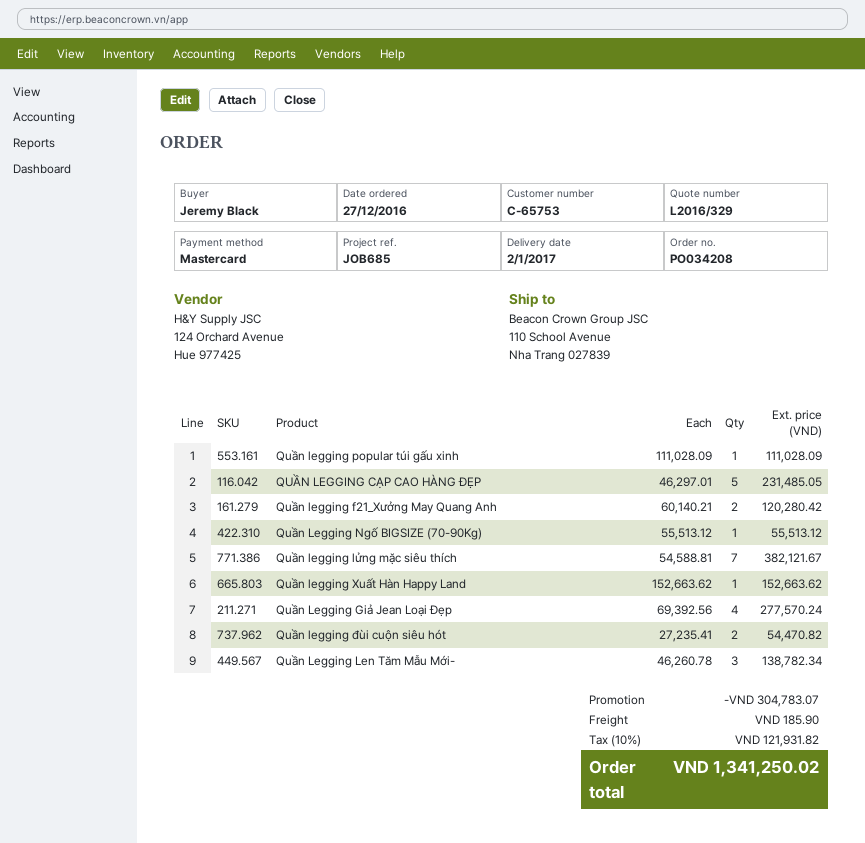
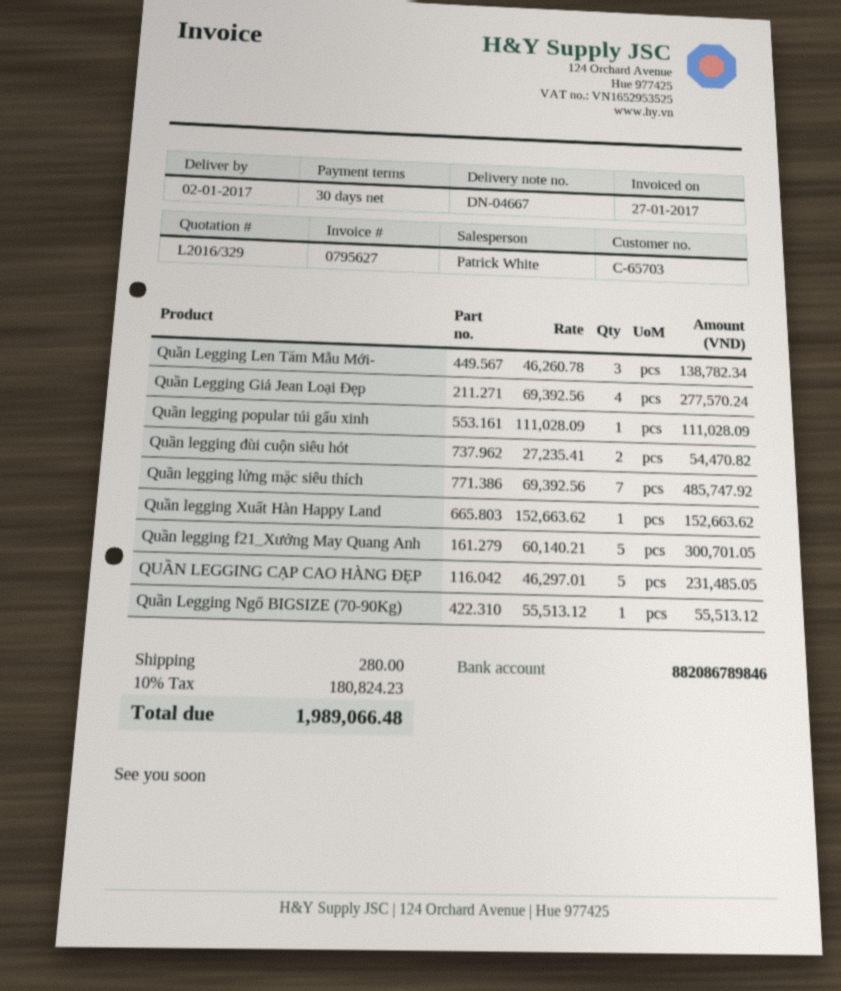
customer number: C-65753 -> C-65703
Quần legging f21_Xưởng May Quang Anh: 2 x 60140.21 = 120280.42 -> 5 x 60140.21 = 300701.05
Quần legging lửng mặc siêu thích: 7 x 54588.81 = 382121.67 -> 7 x 69392.56 = 485747.92
discount: 304783.07 -> none
shipping: 185.90 -> 280.00
tax: 10% = 121931.82 -> 10% = 180824.23
total: 1341250.02 -> 1989066.48

